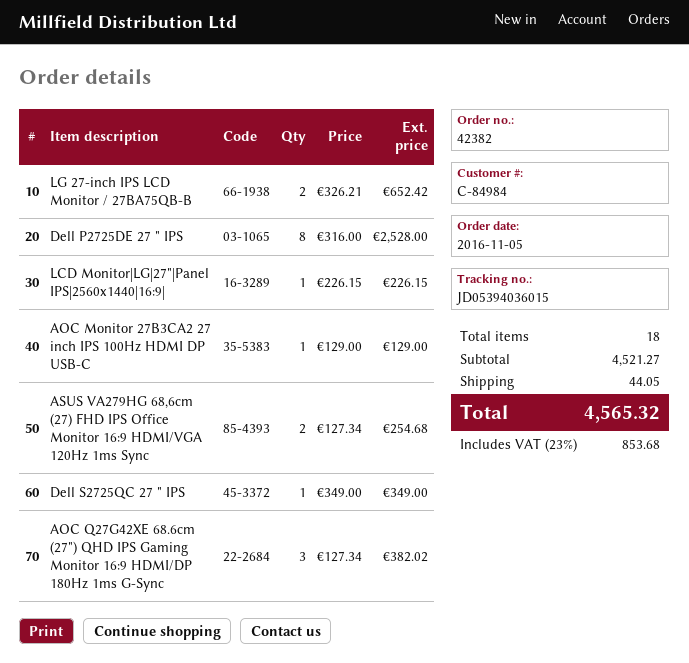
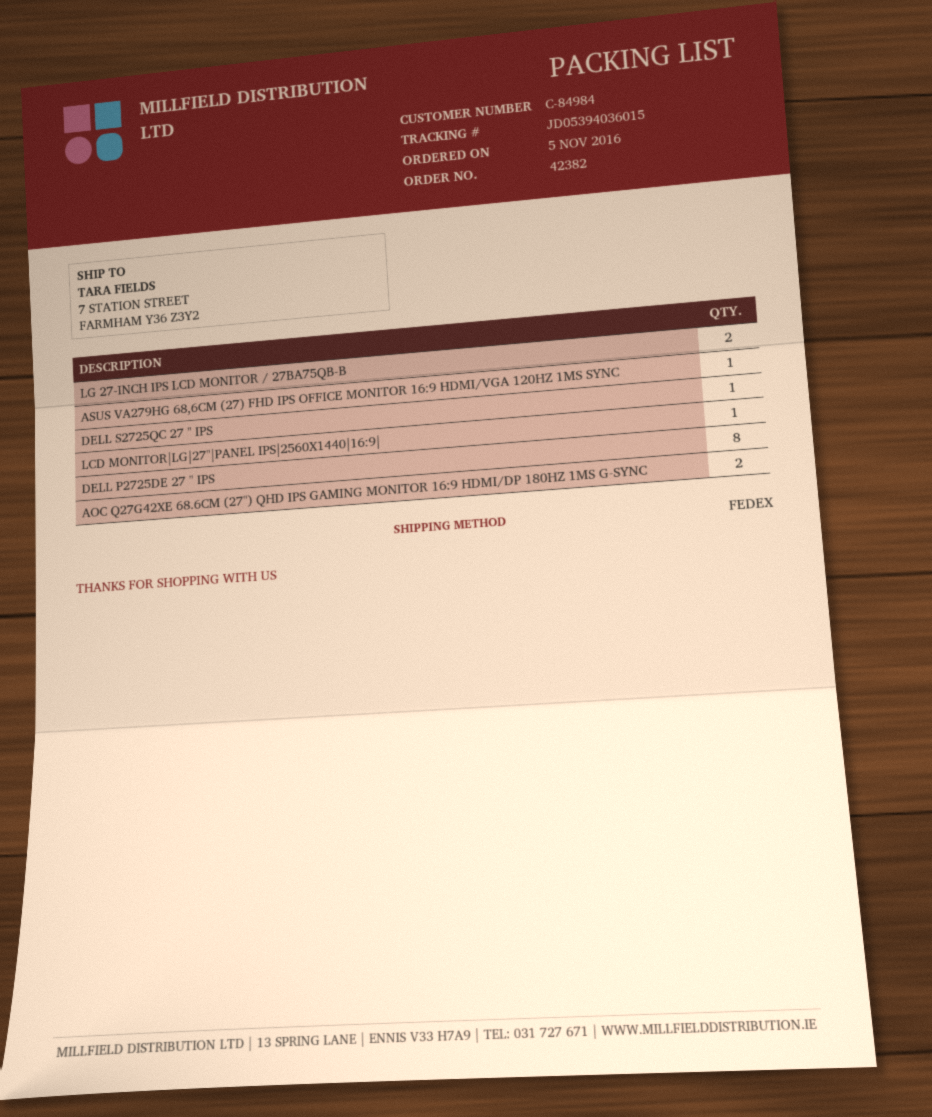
AOC Monitor 27B3CA2 27 inch IPS 100Hz HDMI DP USB-C: 1 -> none
ASUS VA279HG 68,6cm (27) FHD IPS Office Monitor 16:9 HDMI/VGA 120Hz 1ms Sync: 2 -> 1
AOC Q27G42XE 68.6cm (27") QHD IPS Gaming Monitor 16:9 HDMI/DP 180Hz 1ms G-Sync: 3 -> 2

